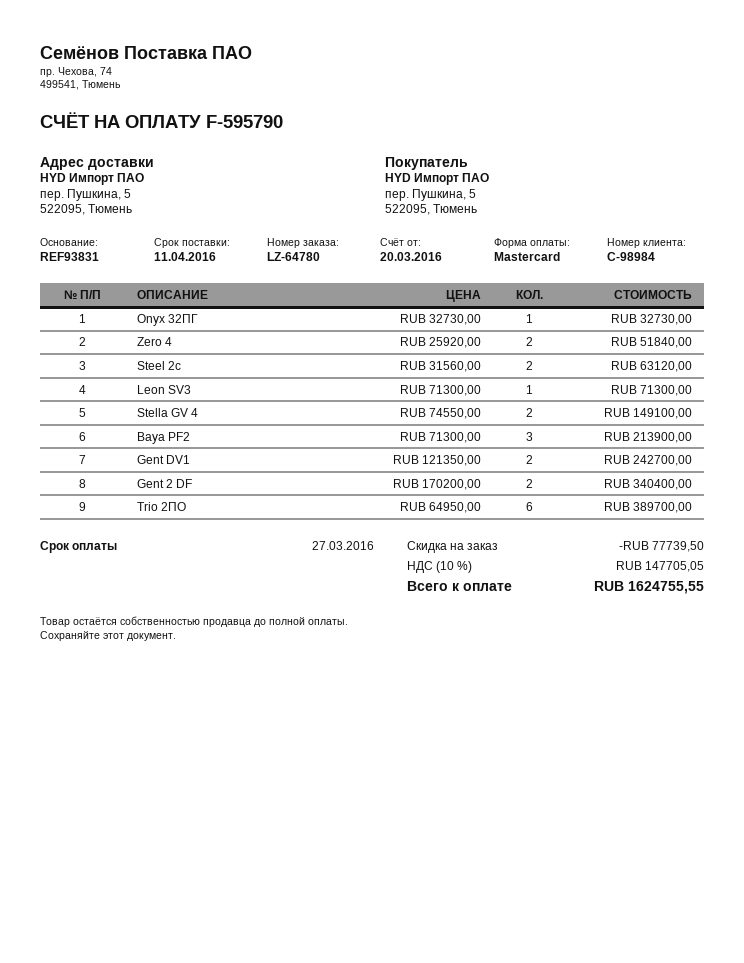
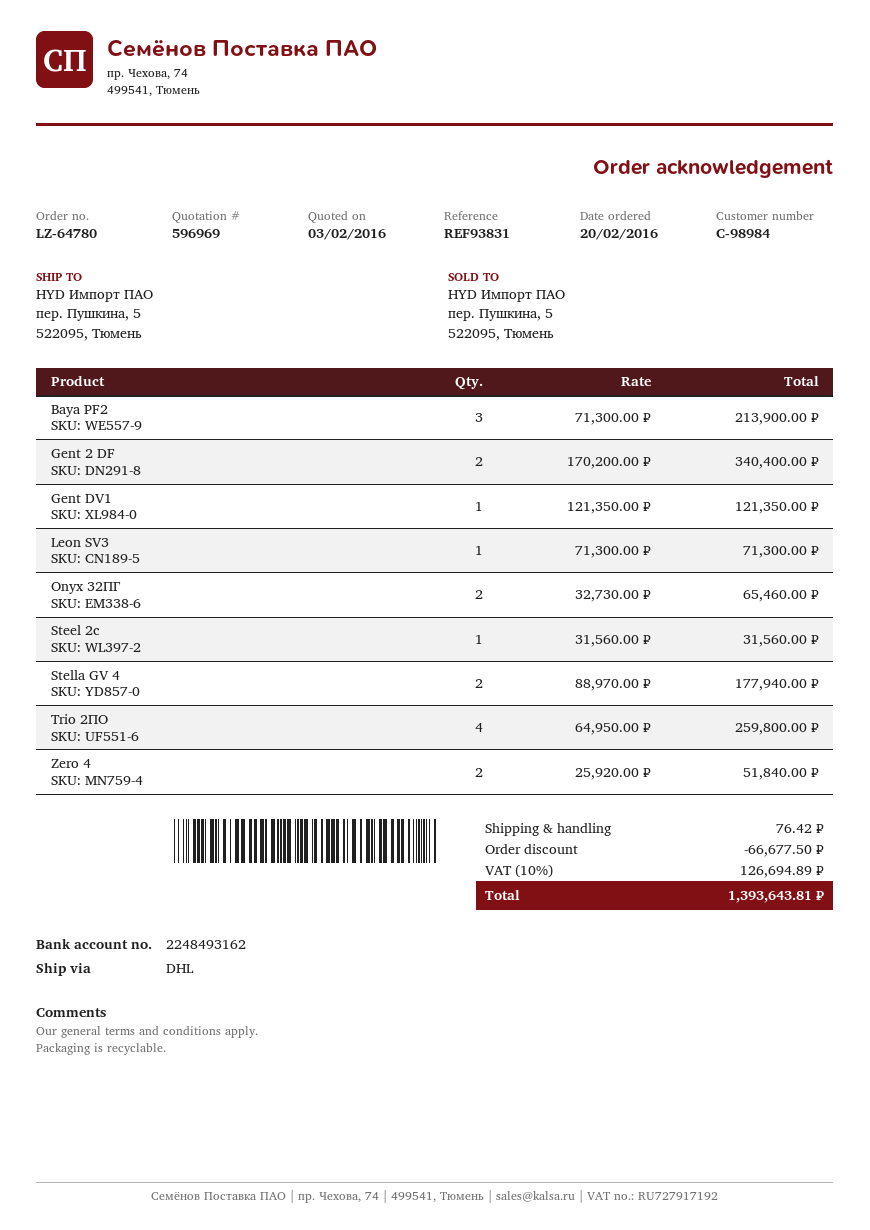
Onyx 32ПГ: 1 x 32730.00 = 32730.00 -> 2 x 32730.00 = 65460.00
Steel 2с: 2 x 31560.00 = 63120.00 -> 1 x 31560.00 = 31560.00
Stella GV 4: 2 x 74550.00 = 149100.00 -> 2 x 88970.00 = 177940.00
Gent DV1: 2 x 121350.00 = 242700.00 -> 1 x 121350.00 = 121350.00
Trio 2ПО: 6 x 64950.00 = 389700.00 -> 4 x 64950.00 = 259800.00
discount: 77739.50 -> 66677.50
shipping: none -> 76.42
tax: 10% = 147705.05 -> 10% = 126694.89
total: 1624755.55 -> 1393643.81

